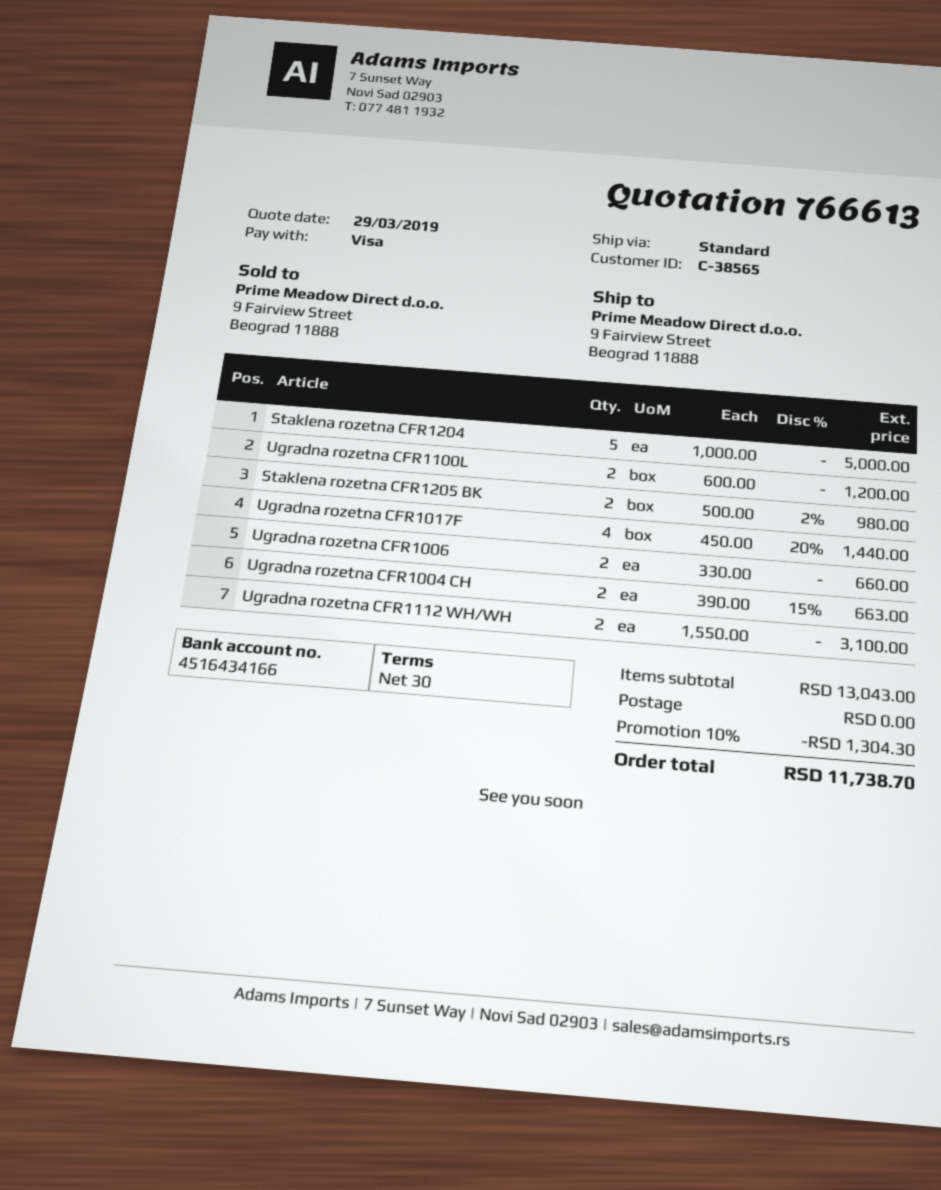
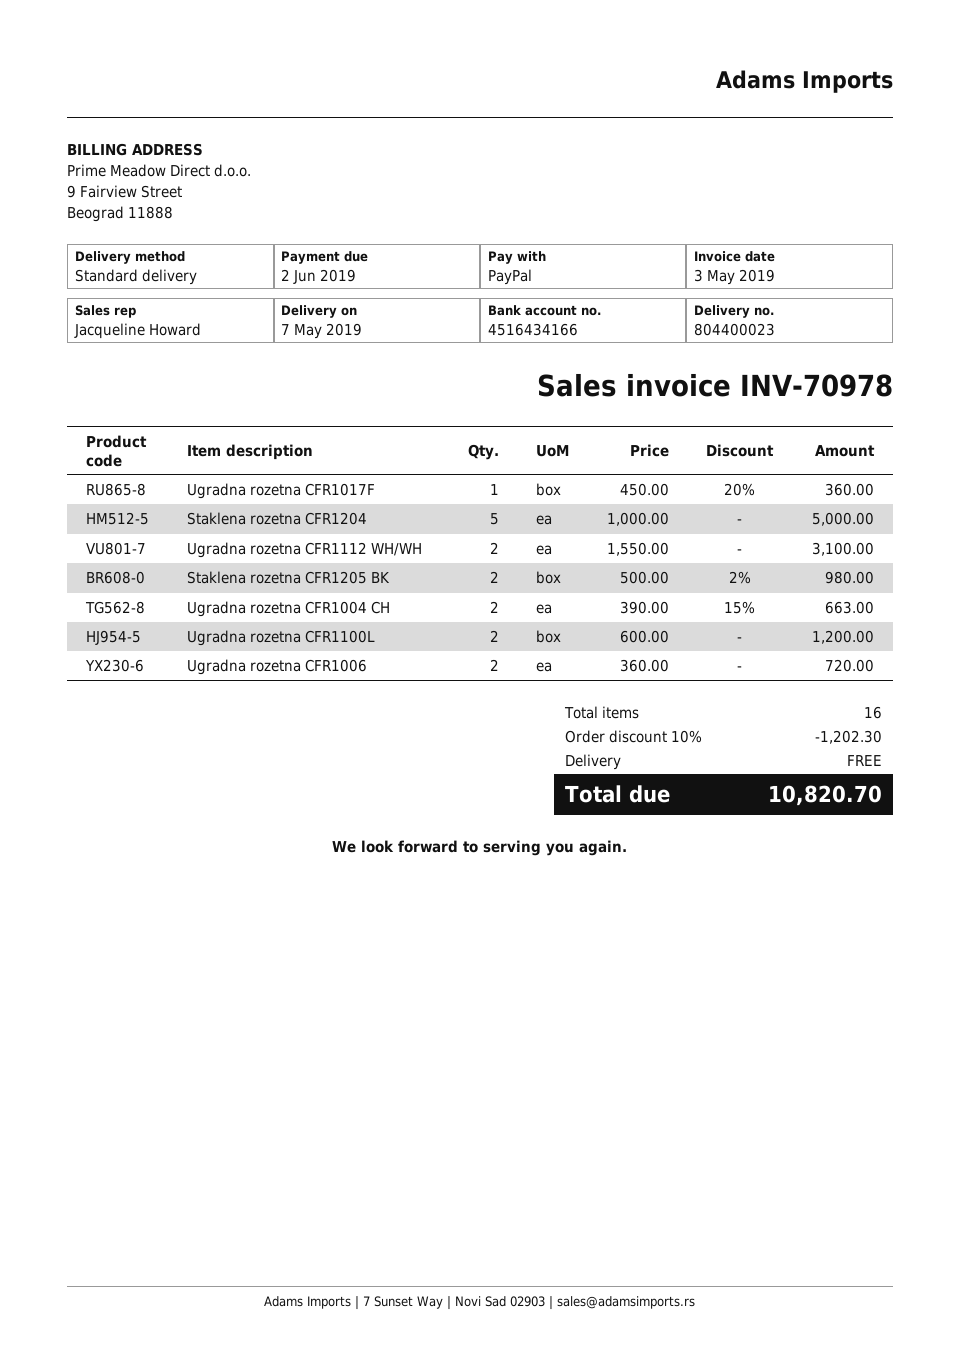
payment method: Visa -> PayPal
Ugradna rozetna CFR1017F: 4 x 450.00 - 20% = 1440.00 -> 1 x 450.00 - 20% = 360.00
Ugradna rozetna CFR1006: 2 x 330.00 = 660.00 -> 2 x 360.00 = 720.00
discount: 10% = 1304.30 -> 10% = 1202.30
total: 11738.70 -> 10820.70

